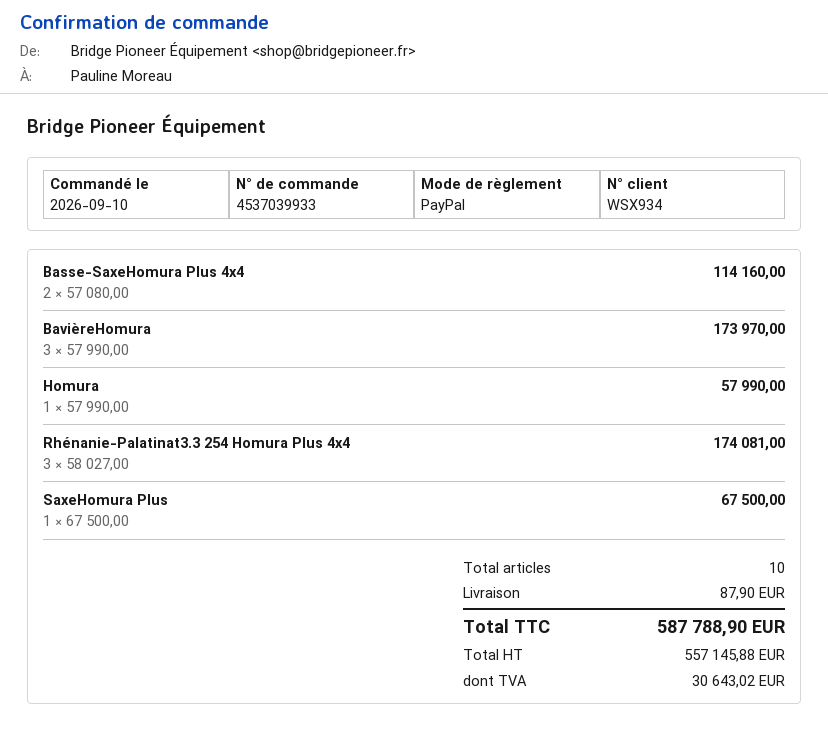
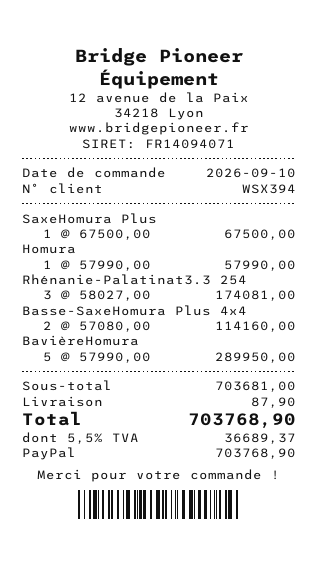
customer number: WSX934 -> WSX394
BavièreHomura: 3 x 57990.00 = 173970.00 -> 5 x 57990.00 = 289950.00
tax: 30643.02 -> 36689.37
total: 587788.90 -> 703768.90

